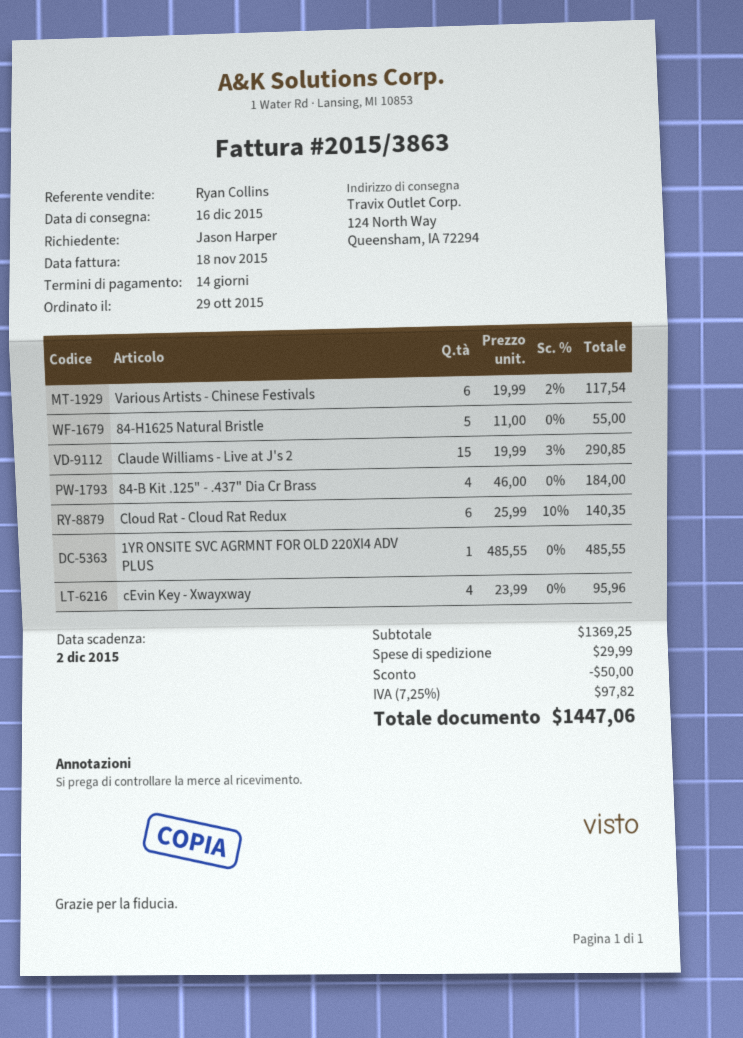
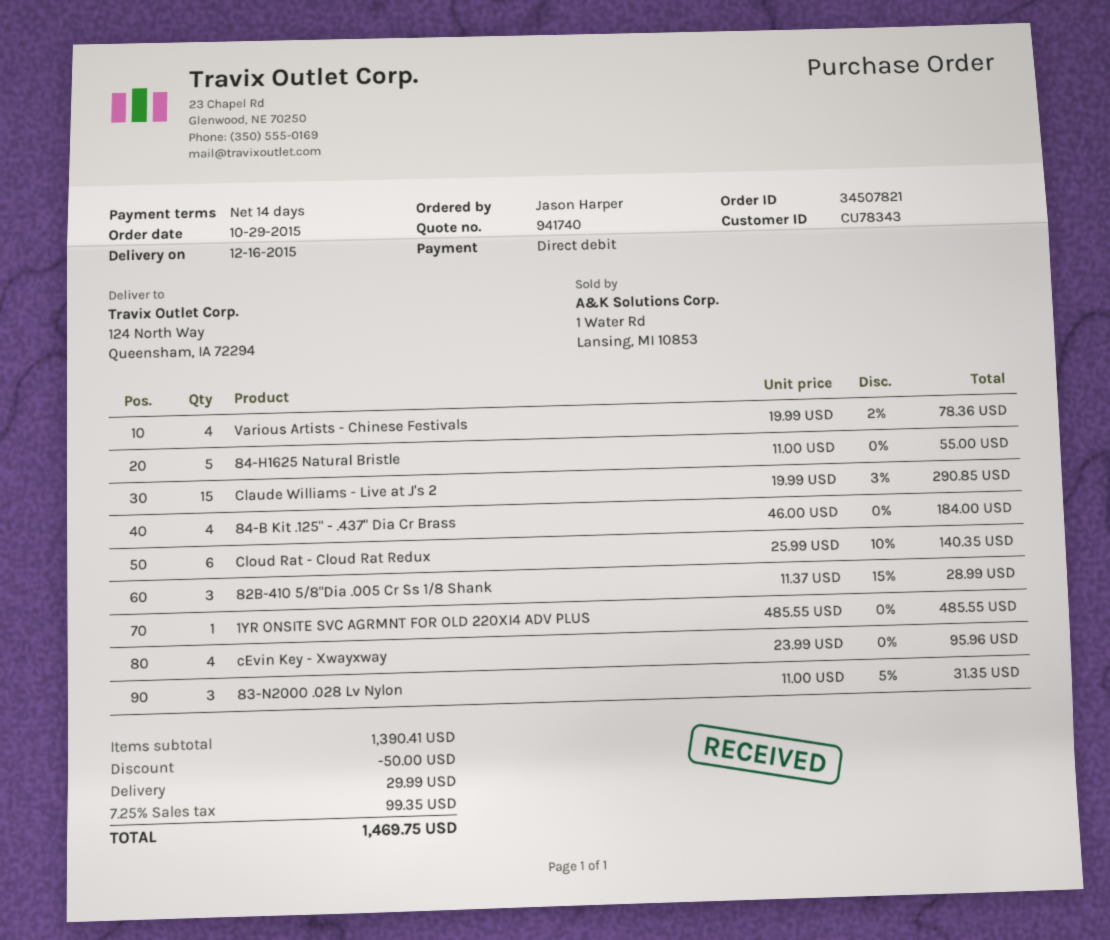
Various Artists - Chinese Festivals: 6 x 19.99 - 2% = 117.54 -> 4 x 19.99 - 2% = 78.36
82B-410 5/8"Dia .005 Cr Ss 1/8 Shank: none -> 3 x 11.37 - 15% = 28.99
83-N2000 .028 Lv Nylon: none -> 3 x 11.00 - 5% = 31.35
subtotal: 1369.25 -> 1390.41
tax: 7.25% = 97.82 -> 7.25% = 99.35
total: 1447.06 -> 1469.75

